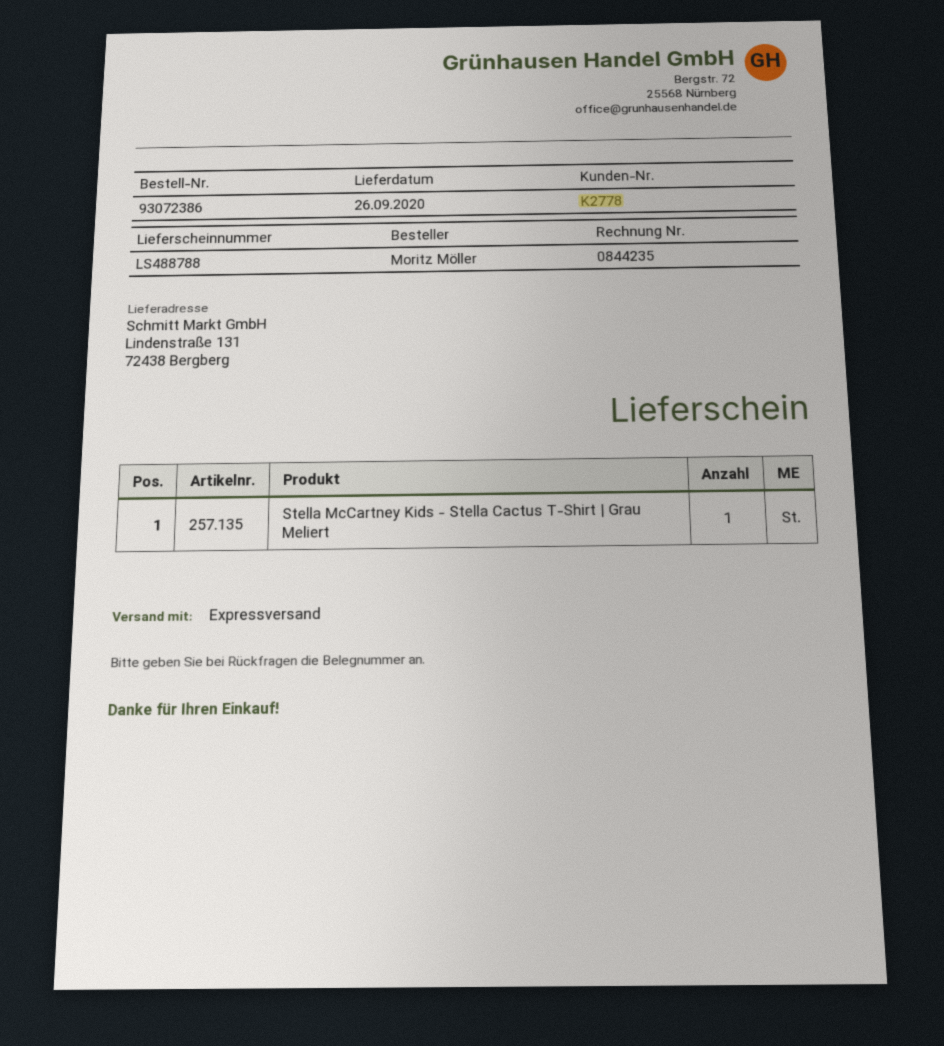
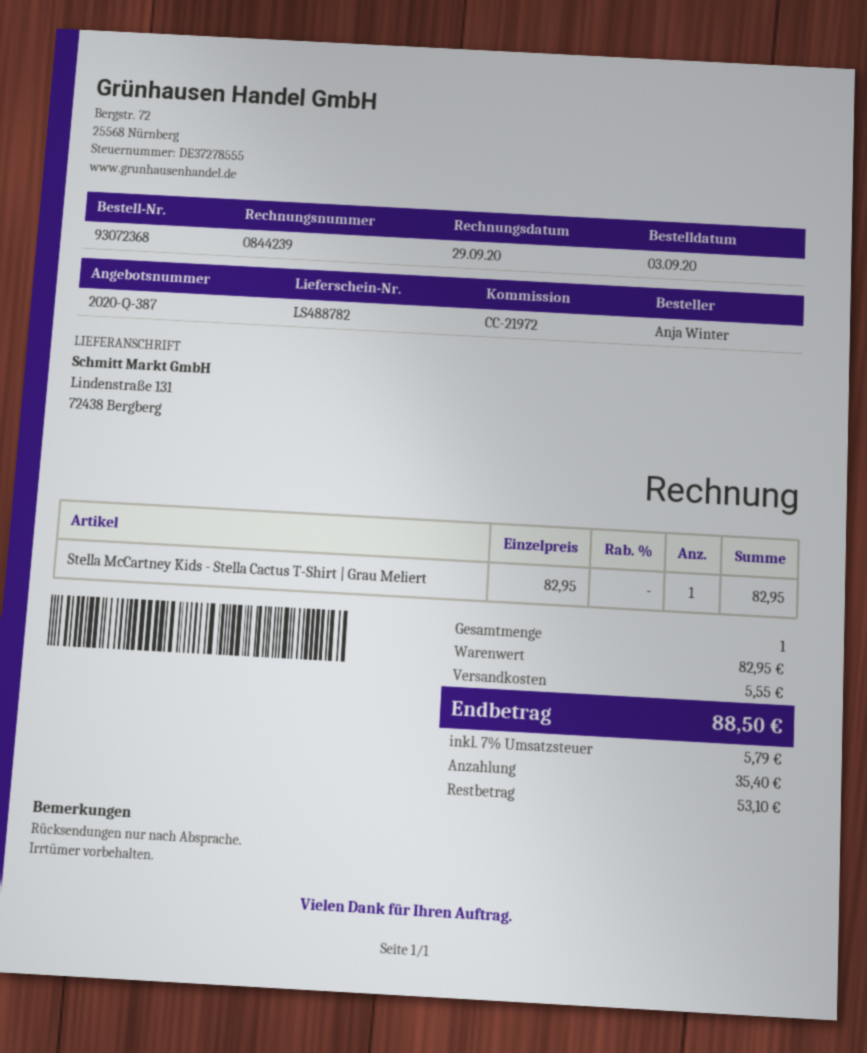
order number: 93072386 -> 93072368
delivery note number: LS488788 -> LS488782
invoice number: 0844235 -> 0844239
ordered by: Moritz Möller -> Anja Winter

